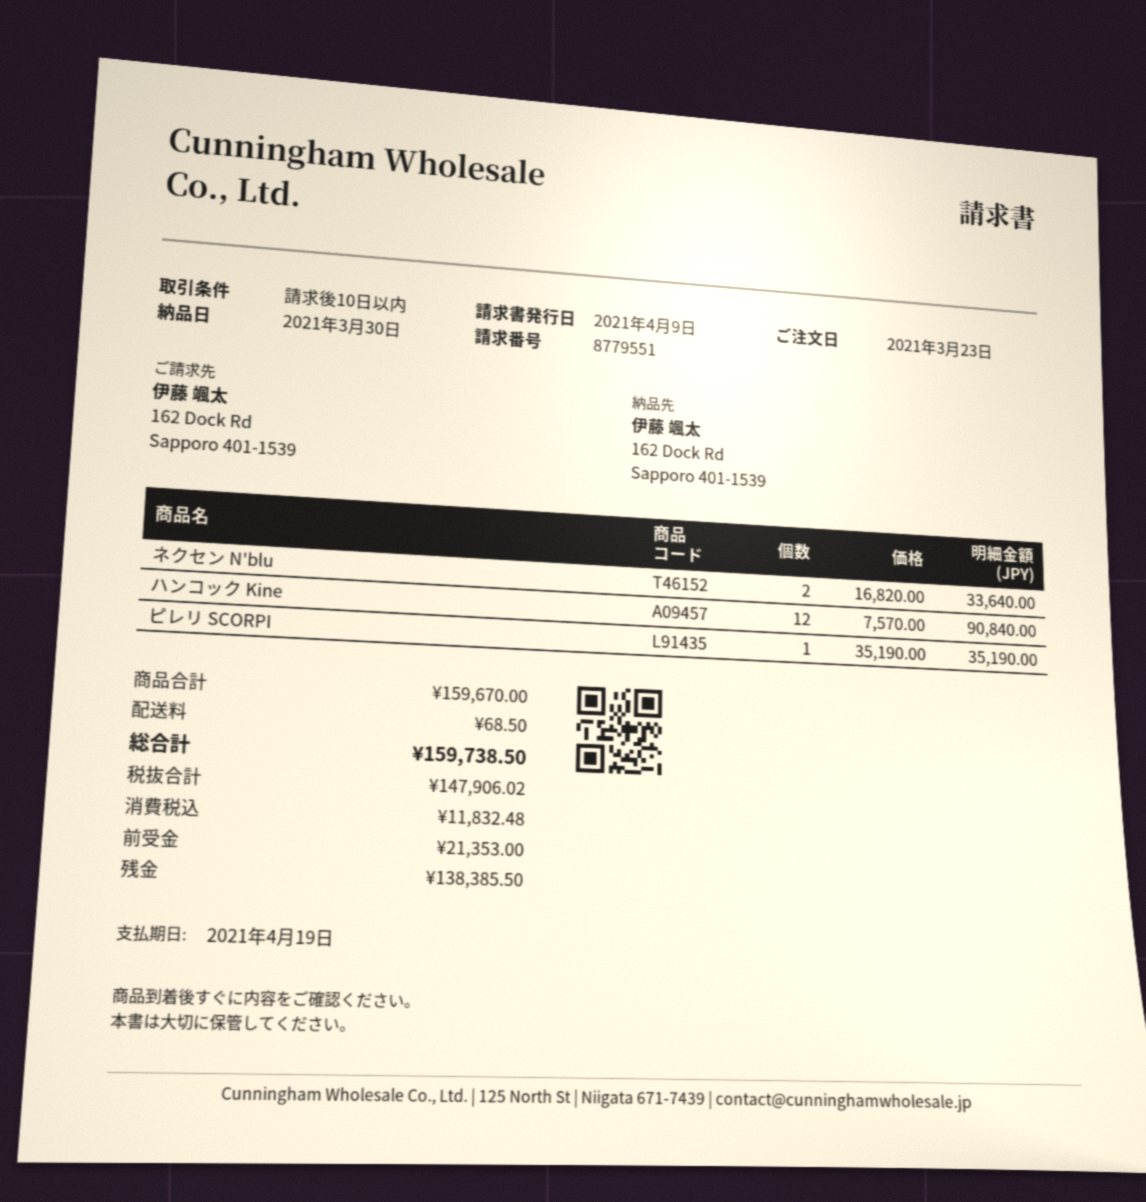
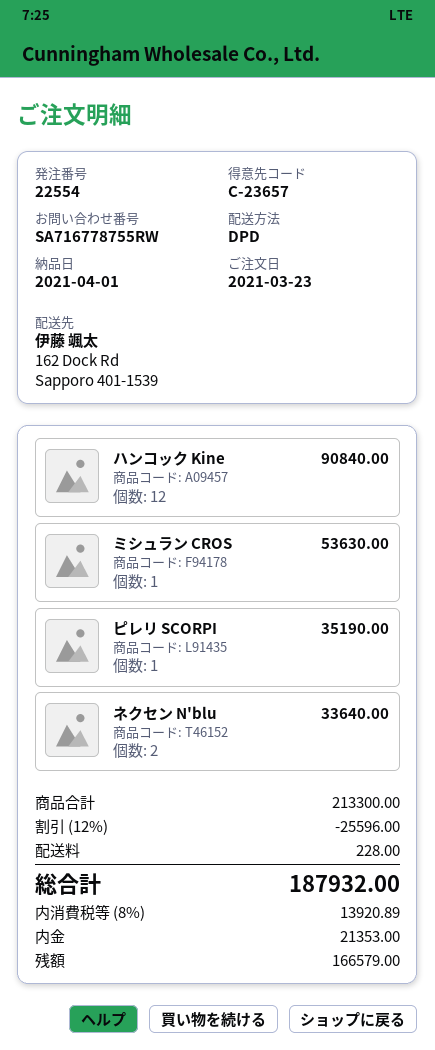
delivery date: 2021-03-30 -> 2021-04-01
ミシュラン CROS: none -> 1 for 53630.00
subtotal: 159670.00 -> 213300.00
discount: none -> 12% = 25596.00
shipping: 68.50 -> 228.00
tax: 11832.48 -> 13920.89
total: 159738.50 -> 187932.00
balance: 138385.50 -> 166579.00

